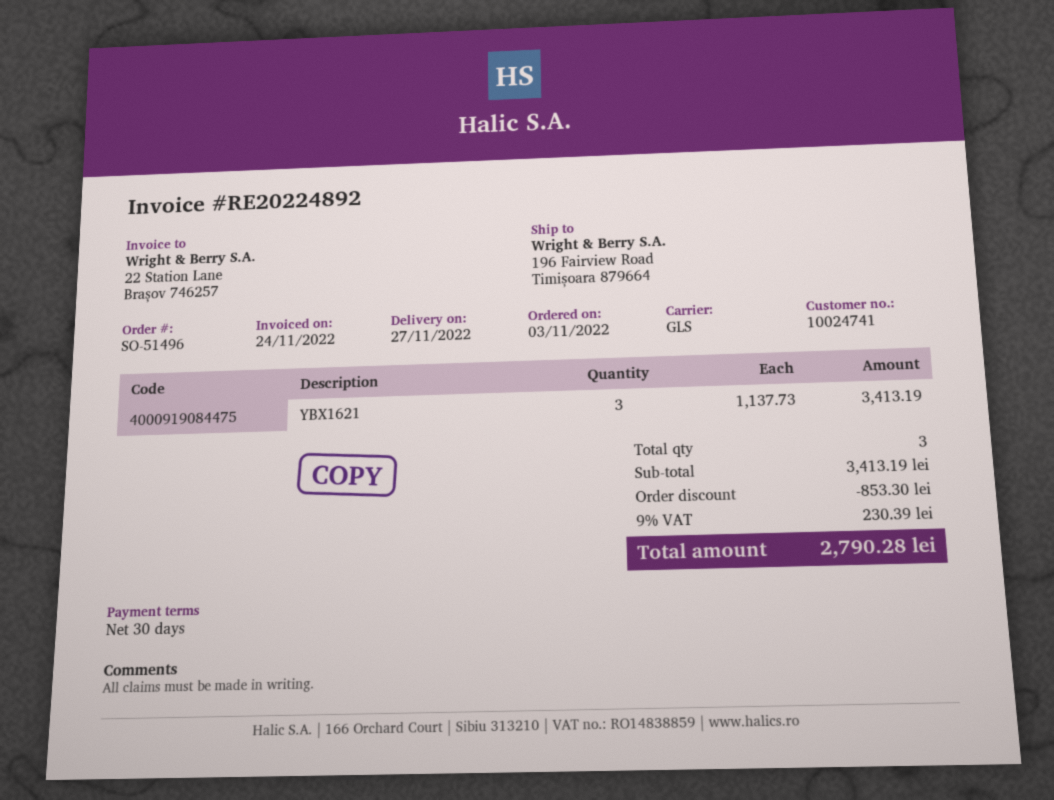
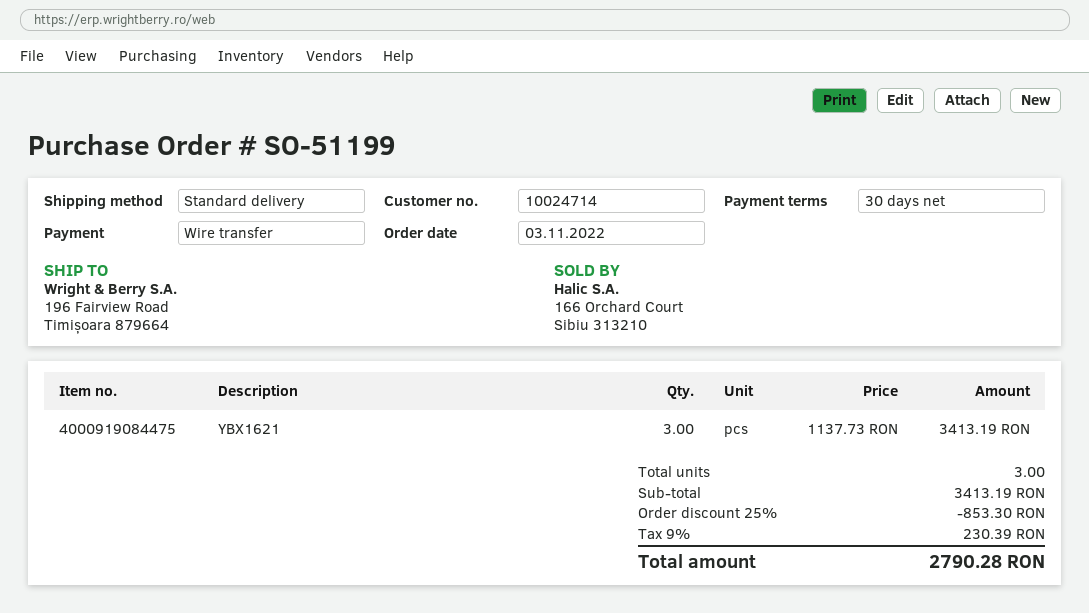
order number: SO-51496 -> SO-51199
customer number: 10024741 -> 10024714
shipping method: GLS -> standard

